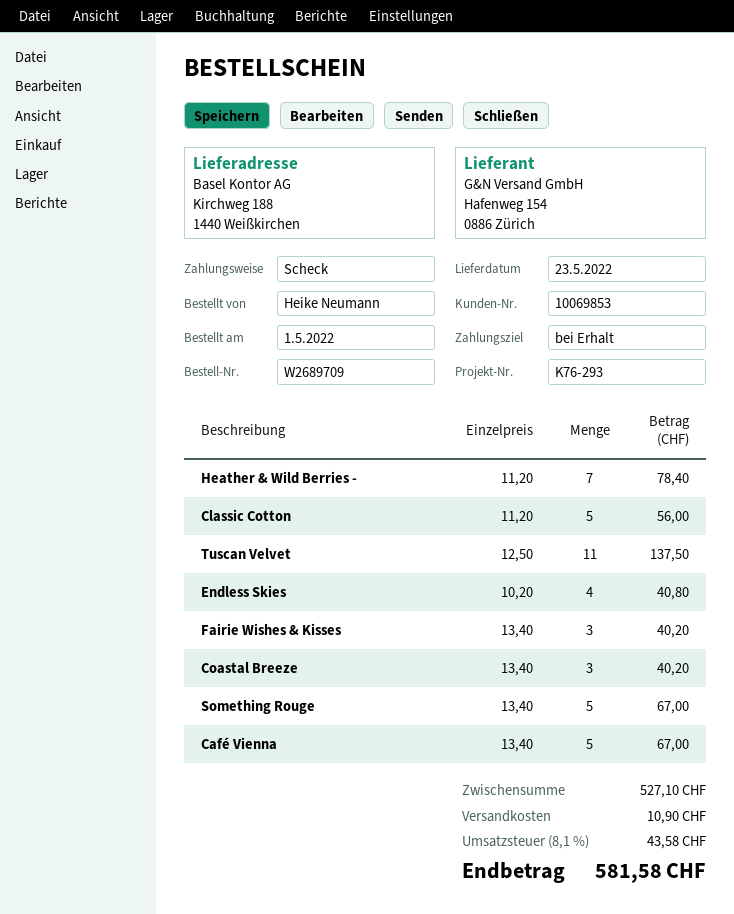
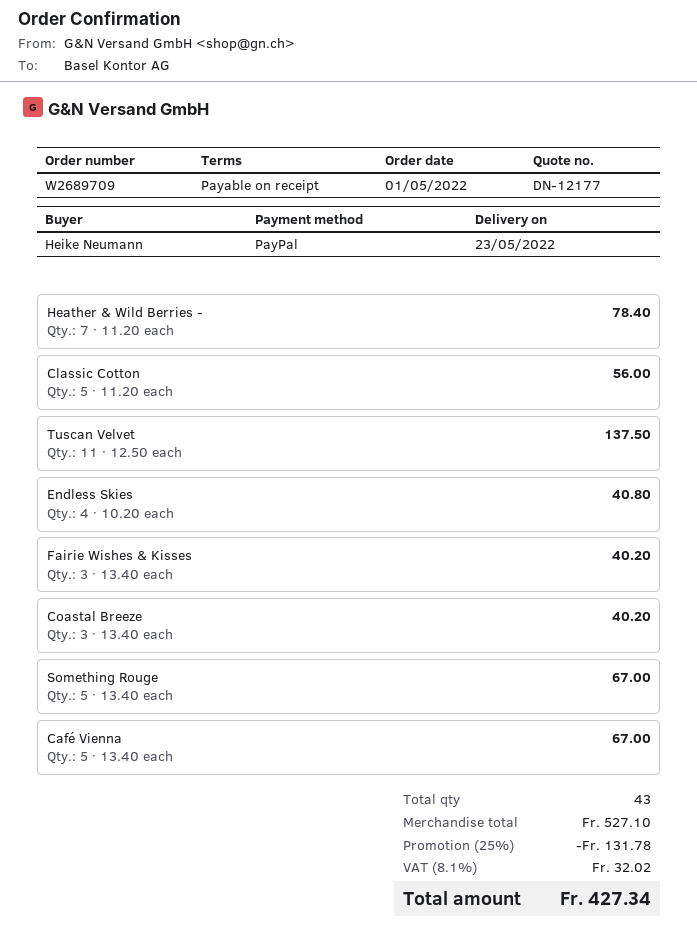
payment method: cheque -> PayPal
discount: none -> 25% = 131.78
shipping: 10.90 -> none
tax: 8.1% = 43.58 -> 8.1% = 32.02
total: 581.58 -> 427.34

